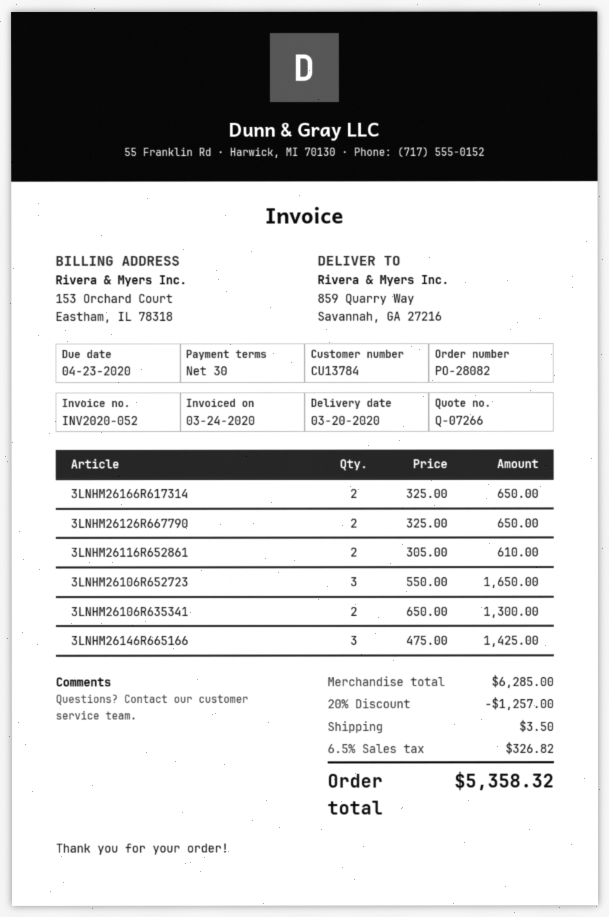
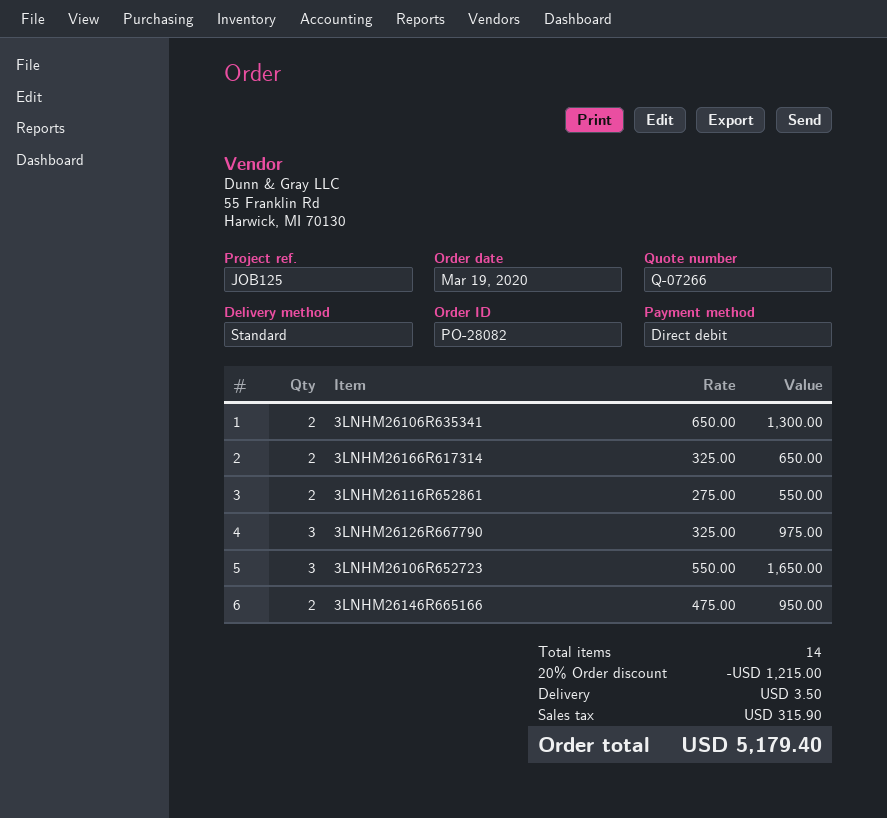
3LNHM26126R667790: 2 x 325.00 = 650.00 -> 3 x 325.00 = 975.00
3LNHM26116R652861: 2 x 305.00 = 610.00 -> 2 x 275.00 = 550.00
3LNHM26146R665166: 3 x 475.00 = 1425.00 -> 2 x 475.00 = 950.00
discount: 20% = 1257.00 -> 20% = 1215.00
tax: 326.82 -> 315.90
total: 5358.32 -> 5179.40

